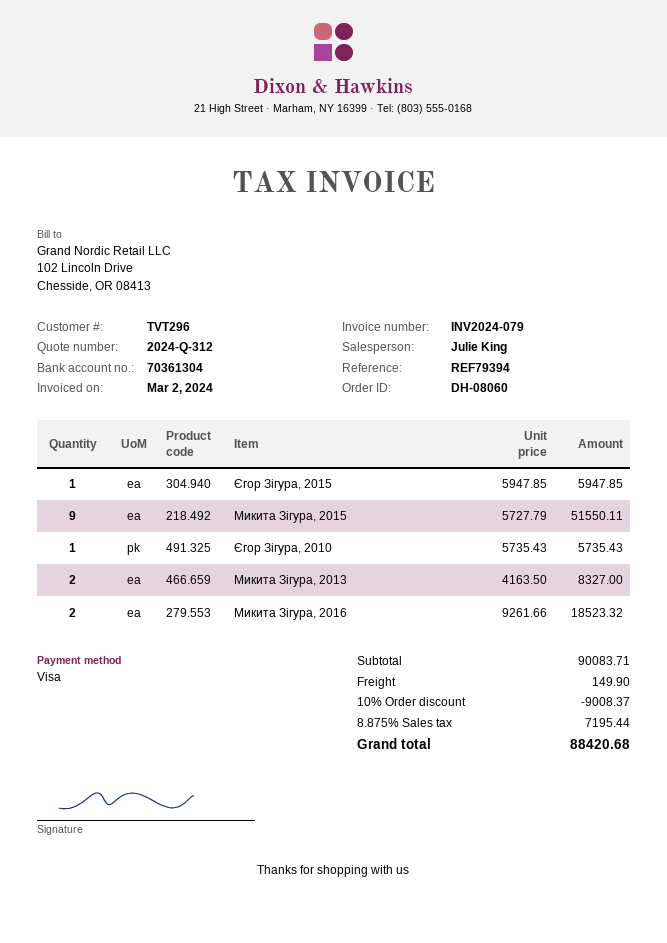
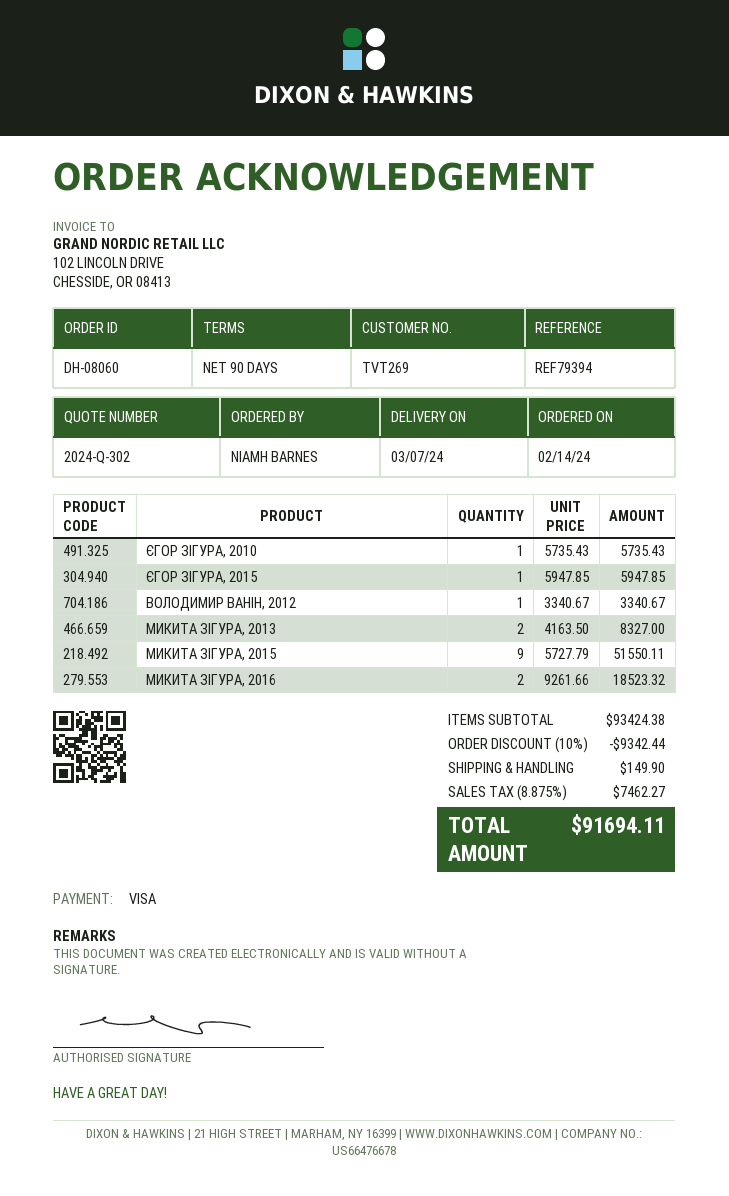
quote number: 2024-Q-312 -> 2024-Q-302
customer number: TVT296 -> TVT269
ВОЛОДИМИР ВАНІН, 2012: none -> 1 x 3340.67 = 3340.67
subtotal: 90083.71 -> 93424.38
discount: 10% = 9008.37 -> 10% = 9342.44
tax: 8.875% = 7195.44 -> 8.875% = 7462.27
total: 88420.68 -> 91694.11

